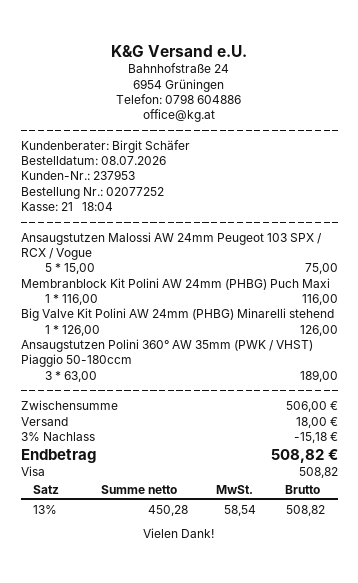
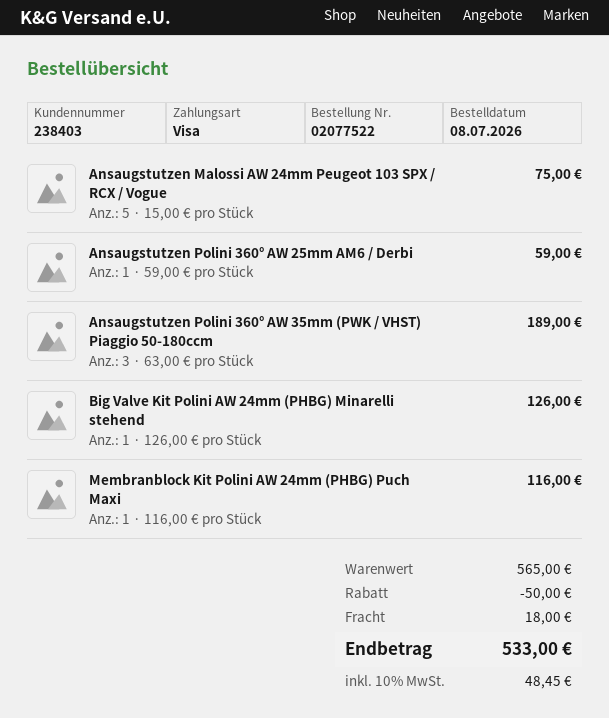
order number: 02077252 -> 02077522
customer number: 237953 -> 238403
Ansaugstutzen Polini 360° AW 25mm AM6 / Derbi: none -> 1 x 59.00 = 59.00
subtotal: 506.00 -> 565.00
discount: 15.18 -> 50.00
tax: 13% = 58.54 -> 10% = 48.45
total: 508.82 -> 533.00

